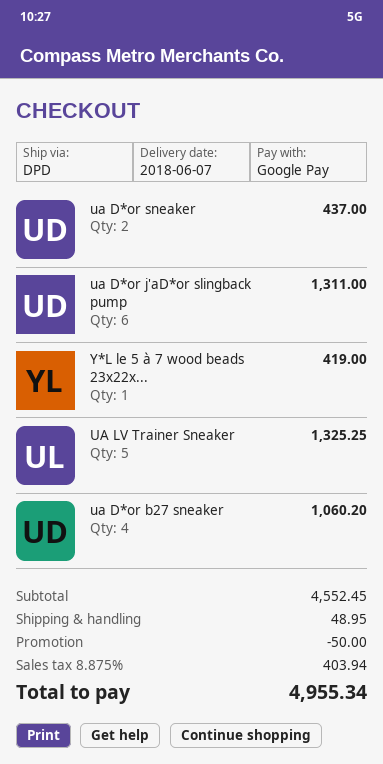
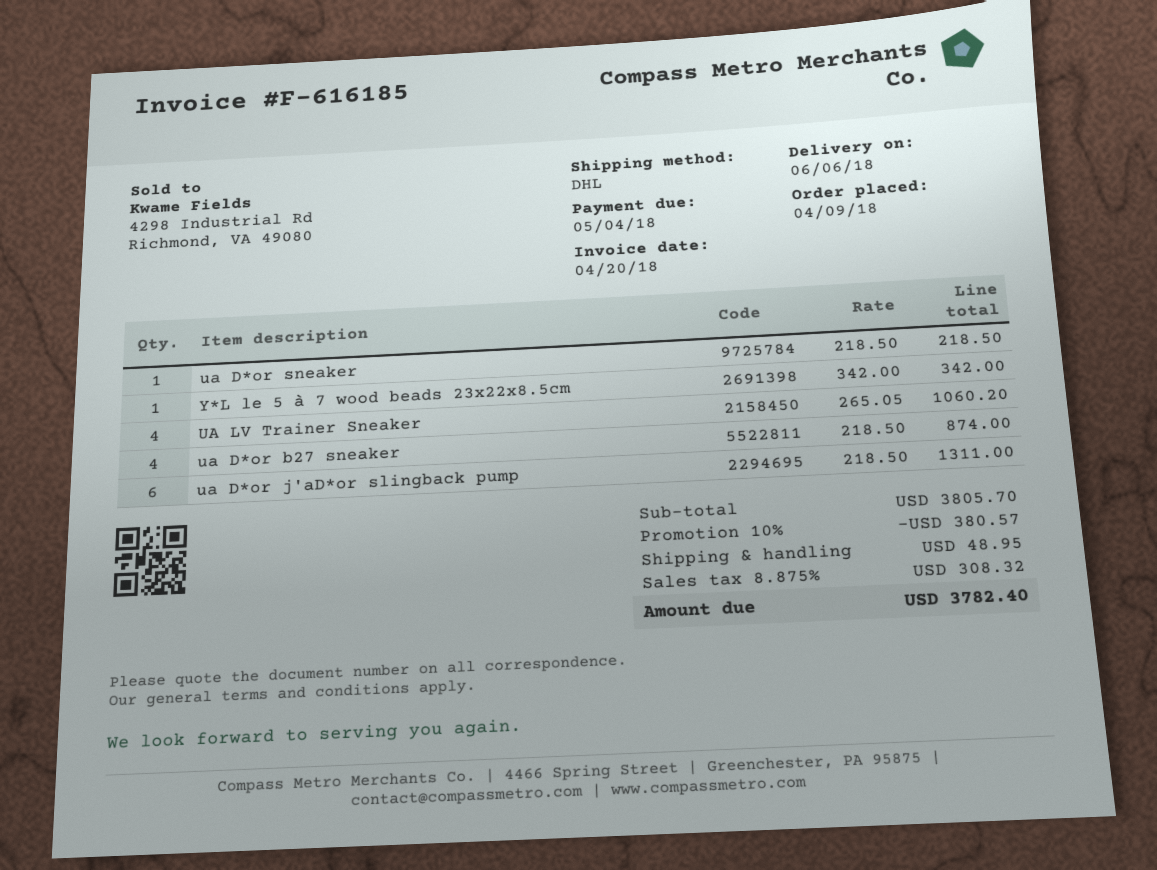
delivery date: 2018-06-07 -> 2018-06-06
shipping method: DPD -> DHL
ua D*or sneaker: 2 for 437.00 -> 1 for 218.50
Y*L le 5 à 7 wood beads 23x22x...: 1 for 419.00 -> 1 for 342.00
UA LV Trainer Sneaker: 5 for 1325.25 -> 4 for 1060.20
ua D*or b27 sneaker: 4 for 1060.20 -> 4 for 874.00
subtotal: 4552.45 -> 3805.70
discount: 50.00 -> 380.57
tax: 8.875% = 403.94 -> 8.875% = 308.32
total: 4955.34 -> 3782.40

